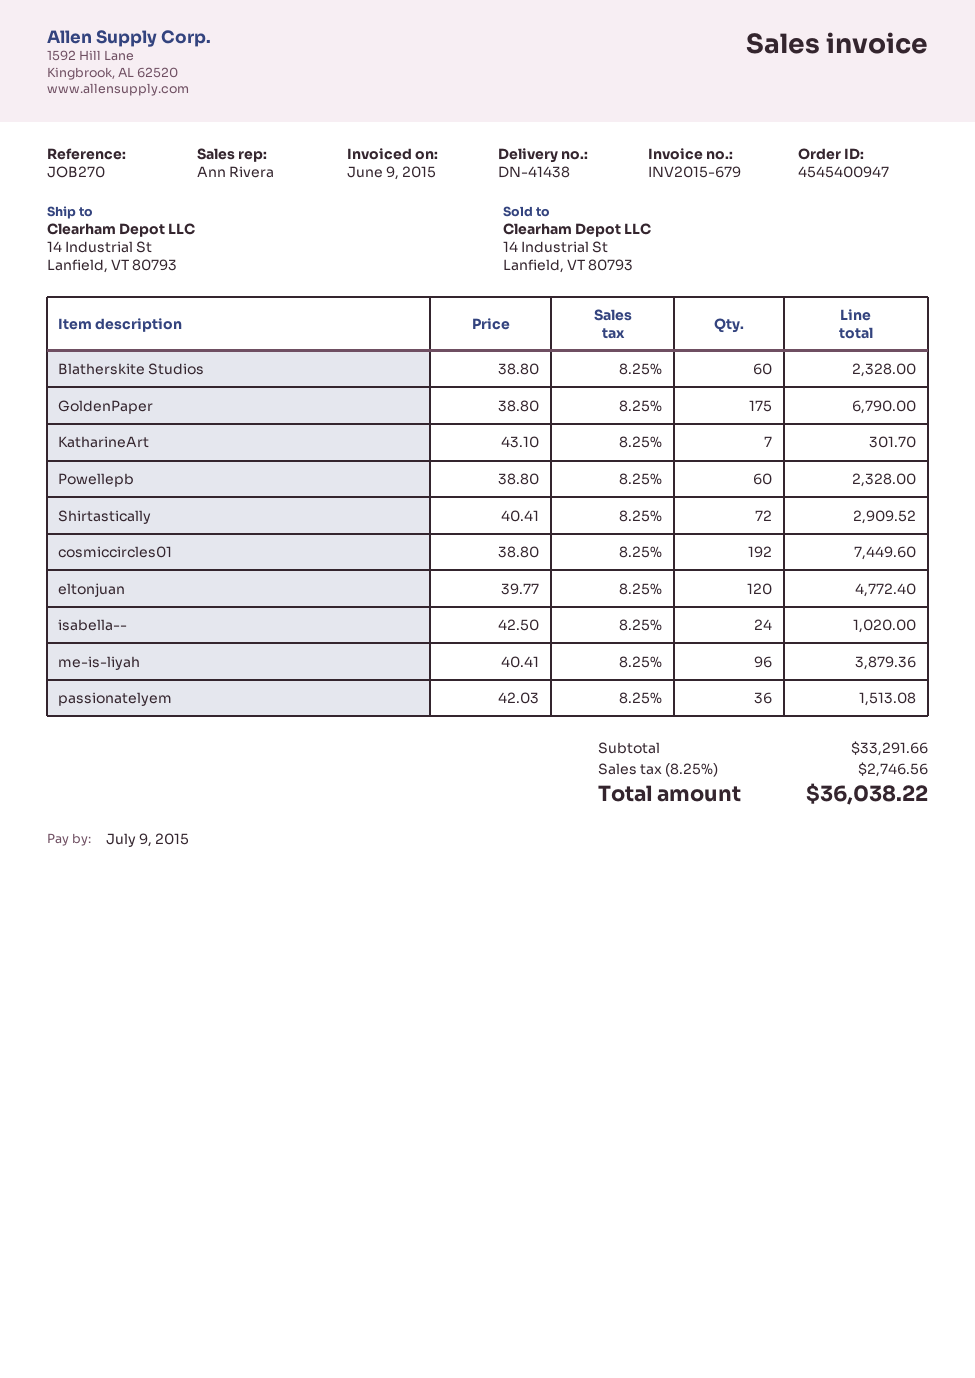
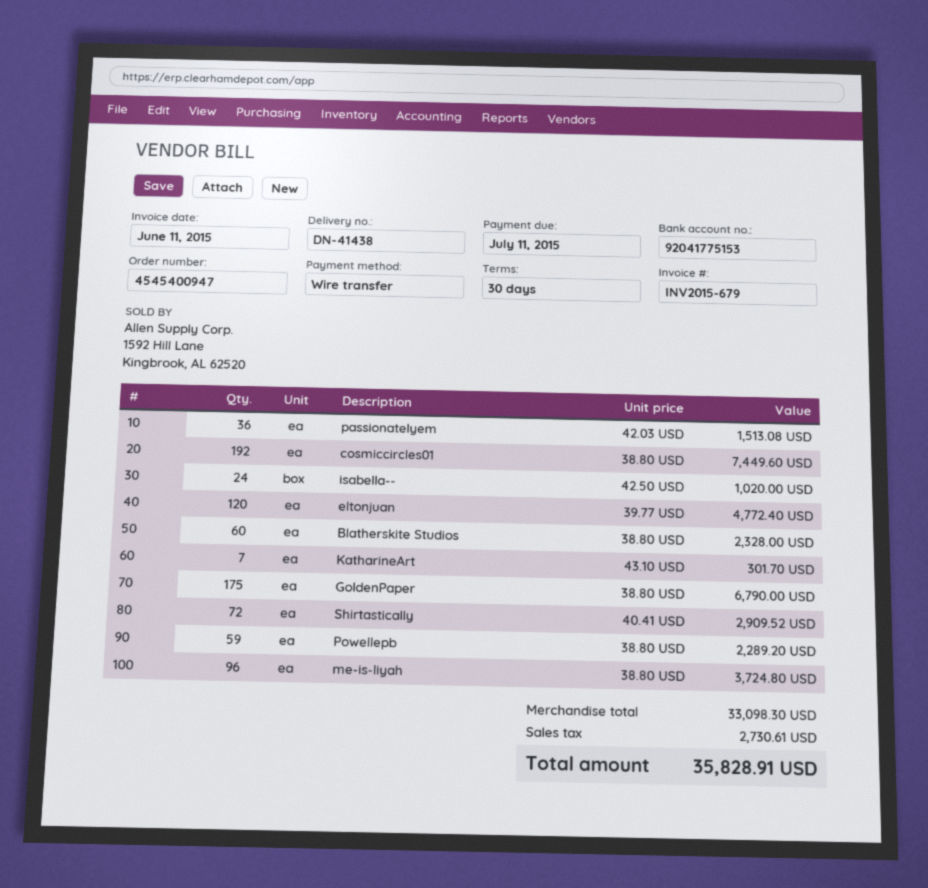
invoice date: 2015-06-09 -> 2015-06-11
due date: 2015-07-09 -> 2015-07-11
Powellepb: 60 x 38.80 = 2328.00 -> 59 x 38.80 = 2289.20
me-is-liyah: 96 x 40.41 = 3879.36 -> 96 x 38.80 = 3724.80
subtotal: 33291.66 -> 33098.30
tax: 2746.56 -> 2730.61
total: 36038.22 -> 35828.91

